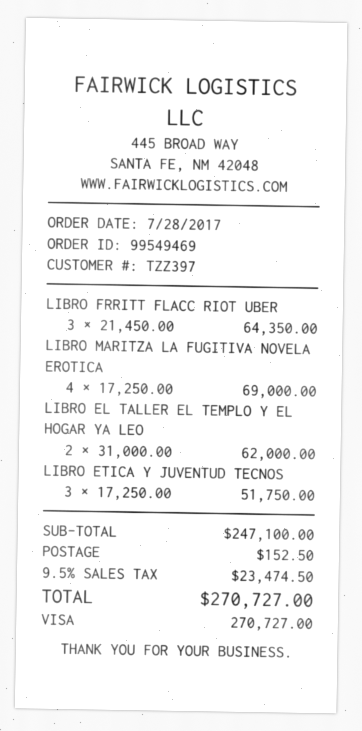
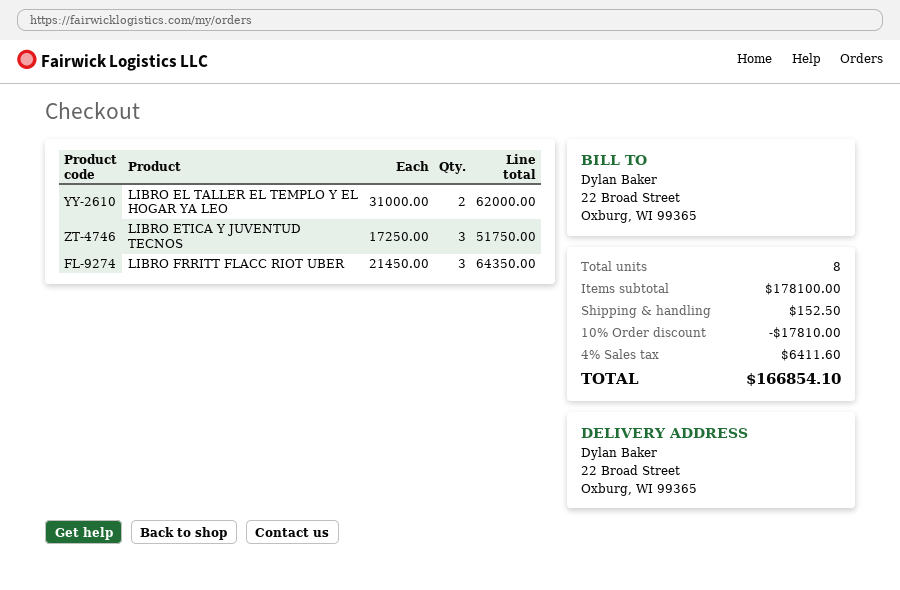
LIBRO MARITZA LA FUGITIVA NOVELA EROTICA: 4 x 17250.00 = 69000.00 -> none
subtotal: 247100.00 -> 178100.00
discount: none -> 10% = 17810.00
tax: 9.5% = 23474.50 -> 4% = 6411.60
total: 270727.00 -> 166854.10

